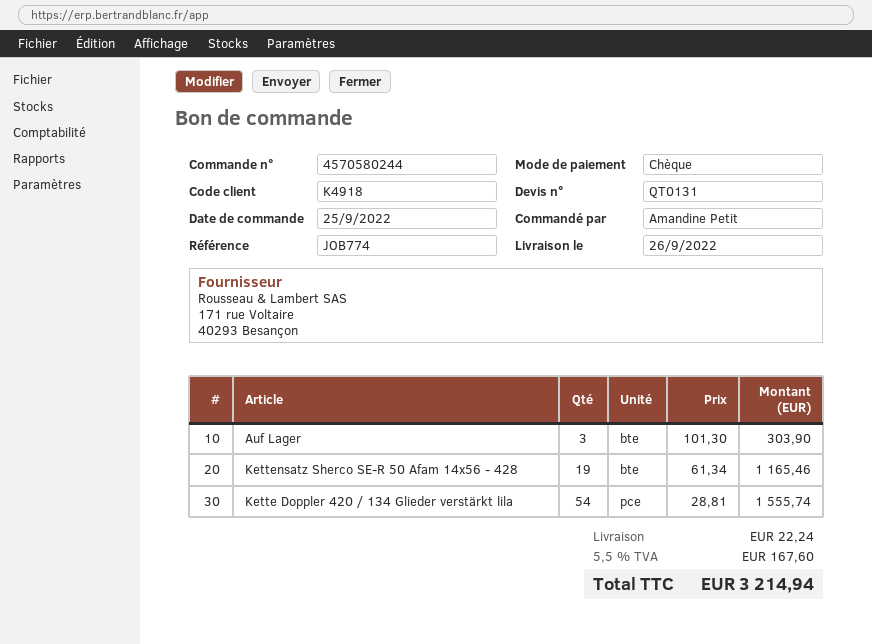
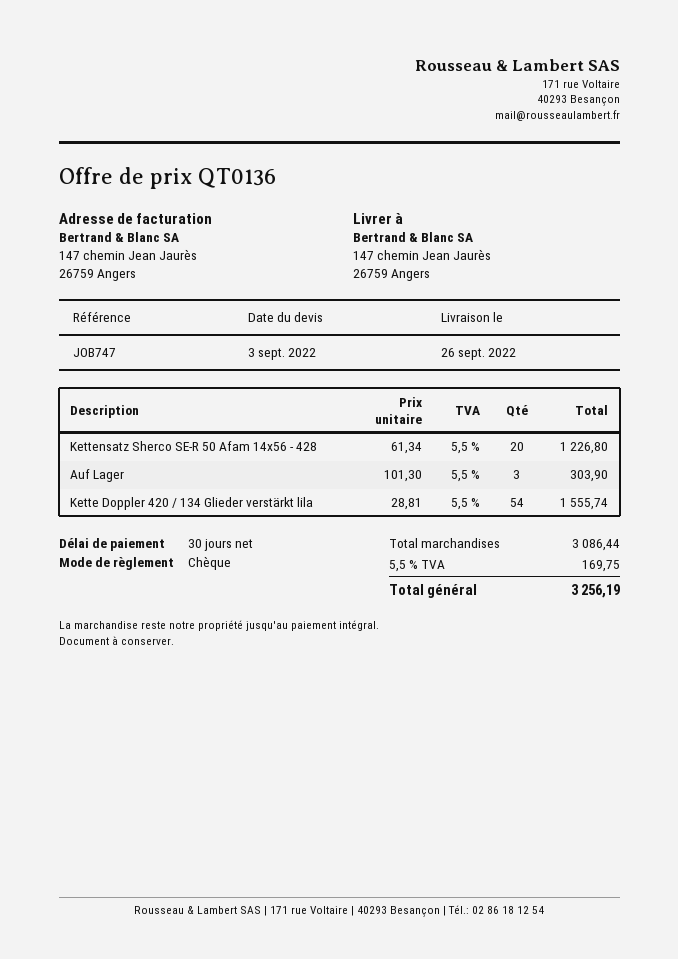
quote number: QT0131 -> QT0136
reference: JOB774 -> JOB747
Kettensatz Sherco SE-R 50 Afam 14x56 - 428: 19 x 61.34 = 1165.46 -> 20 x 61.34 = 1226.80
shipping: 22.24 -> none
tax: 5.5% = 167.60 -> 5.5% = 169.75
total: 3214.94 -> 3256.19

